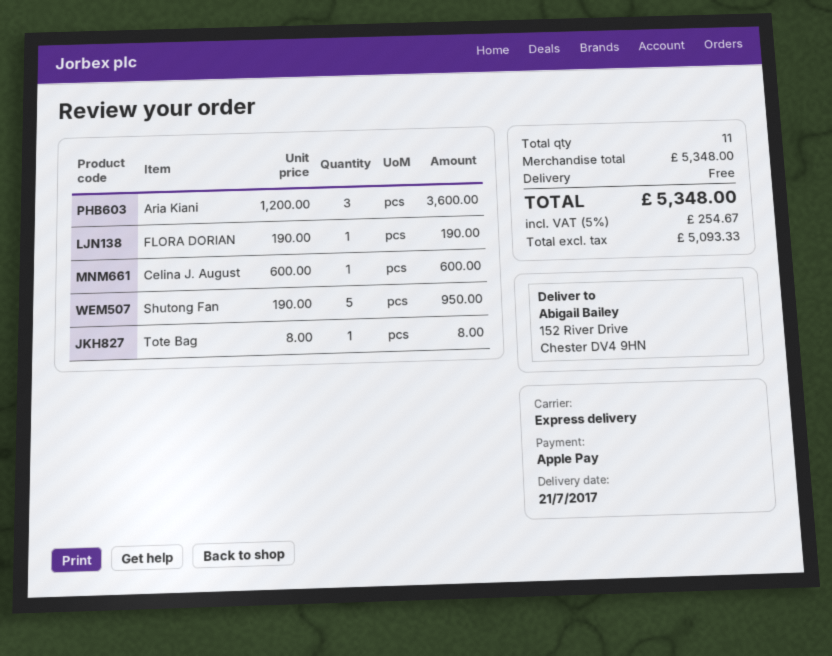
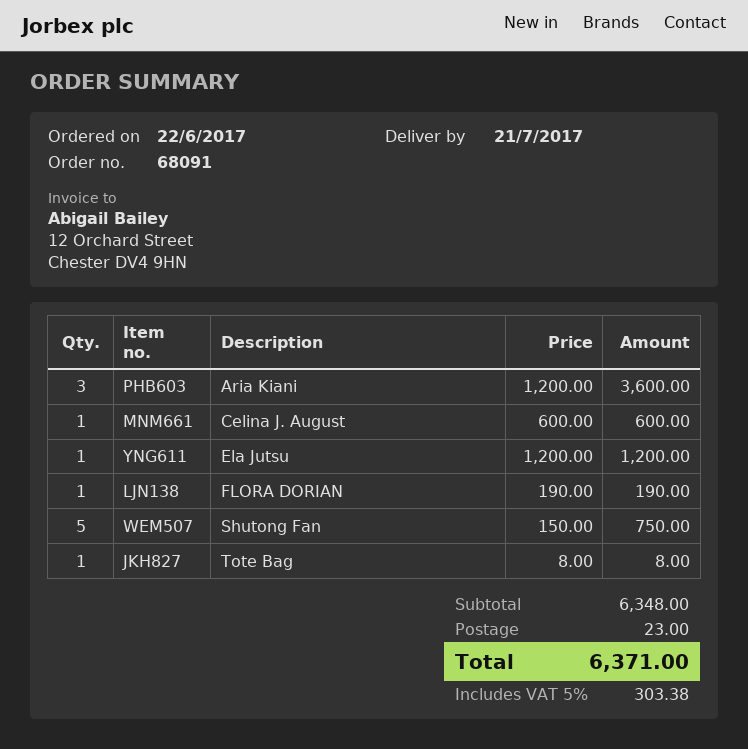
Shutong Fan: 5 x 190.00 = 950.00 -> 5 x 150.00 = 750.00
Ela Jutsu: none -> 1 x 1200.00 = 1200.00
subtotal: 5348.00 -> 6348.00
shipping: 0.00 -> 23.00
tax: 5% = 254.67 -> 5% = 303.38
total: 5348.00 -> 6371.00

